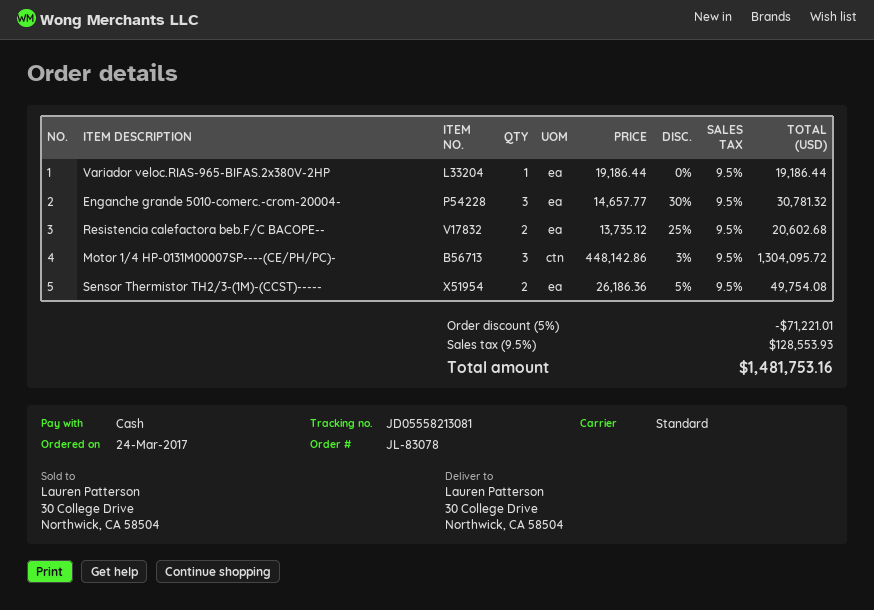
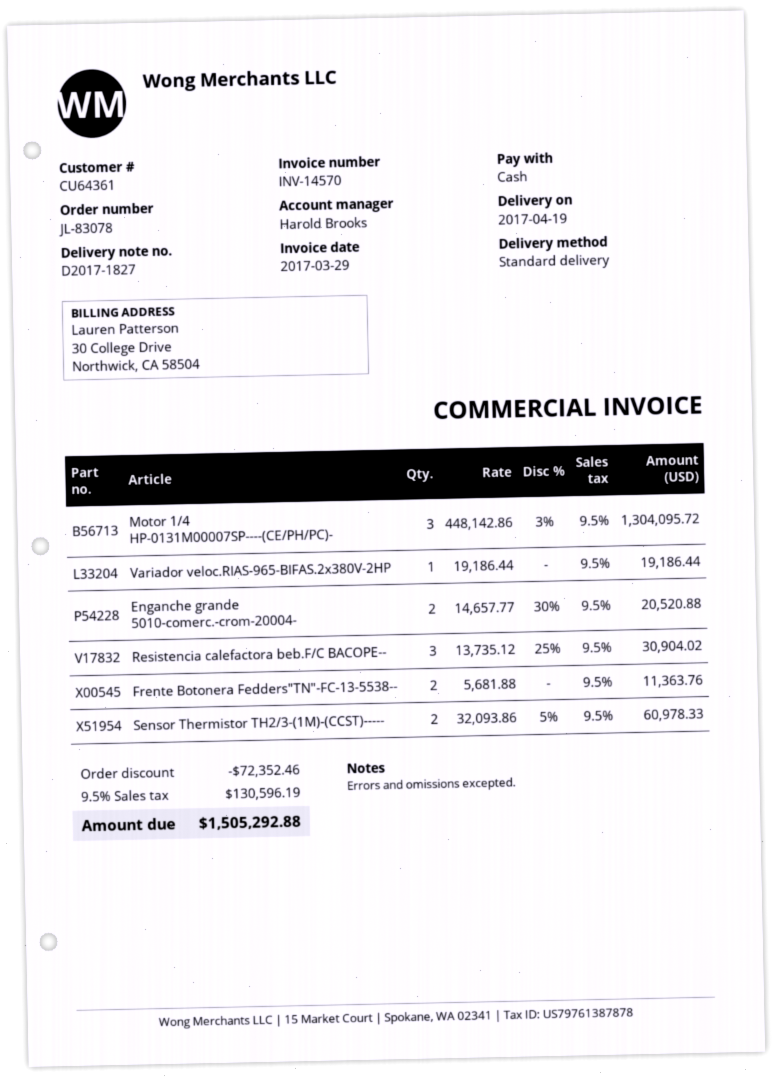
Enganche grande 5010-comerc.-crom-20004-: 3 x 14657.77 - 30% = 30781.32 -> 2 x 14657.77 - 30% = 20520.88
Resistencia calefactora beb.F/C BACOPE--: 2 x 13735.12 - 25% = 20602.68 -> 3 x 13735.12 - 25% = 30904.02
Sensor Thermistor TH2/3-(1M)-(CCST)-----: 2 x 26186.36 - 5% = 49754.08 -> 2 x 32093.86 - 5% = 60978.33
Frente Botonera Fedders"TN"-FC-13-5538--: none -> 2 x 5681.88 = 11363.76
discount: 71221.01 -> 72352.46
tax: 9.5% = 128553.93 -> 9.5% = 130596.19
total: 1481753.16 -> 1505292.88

